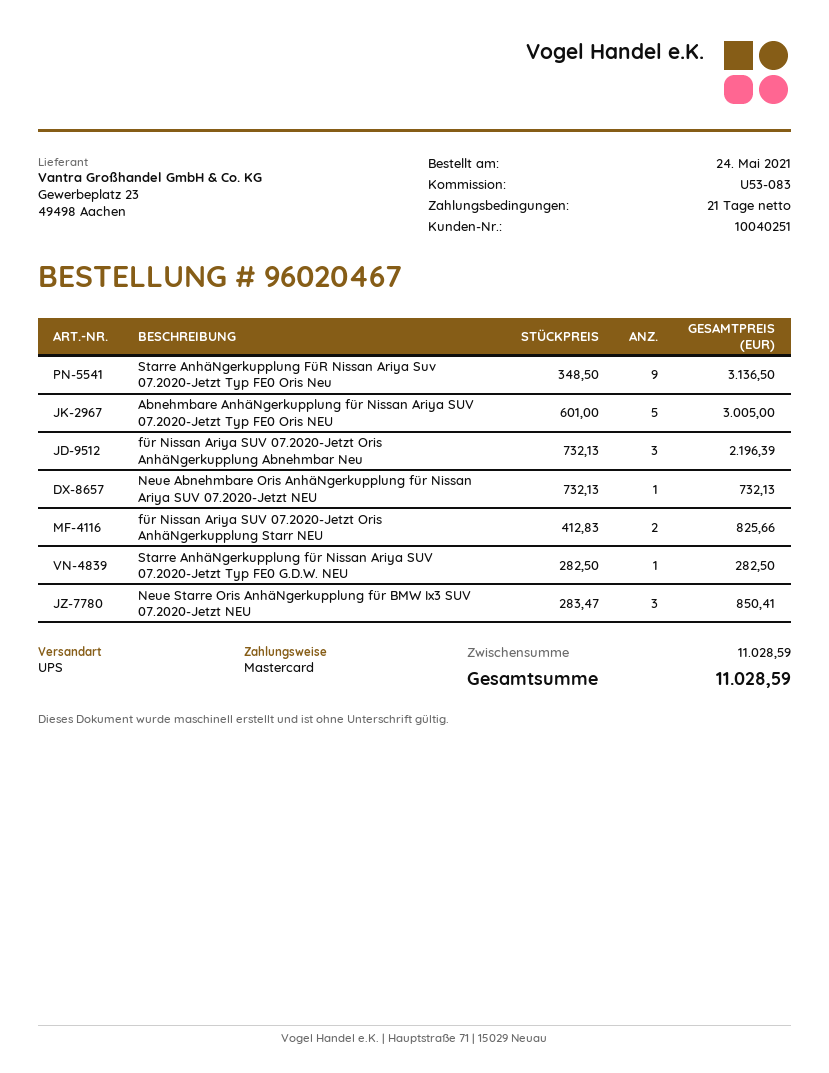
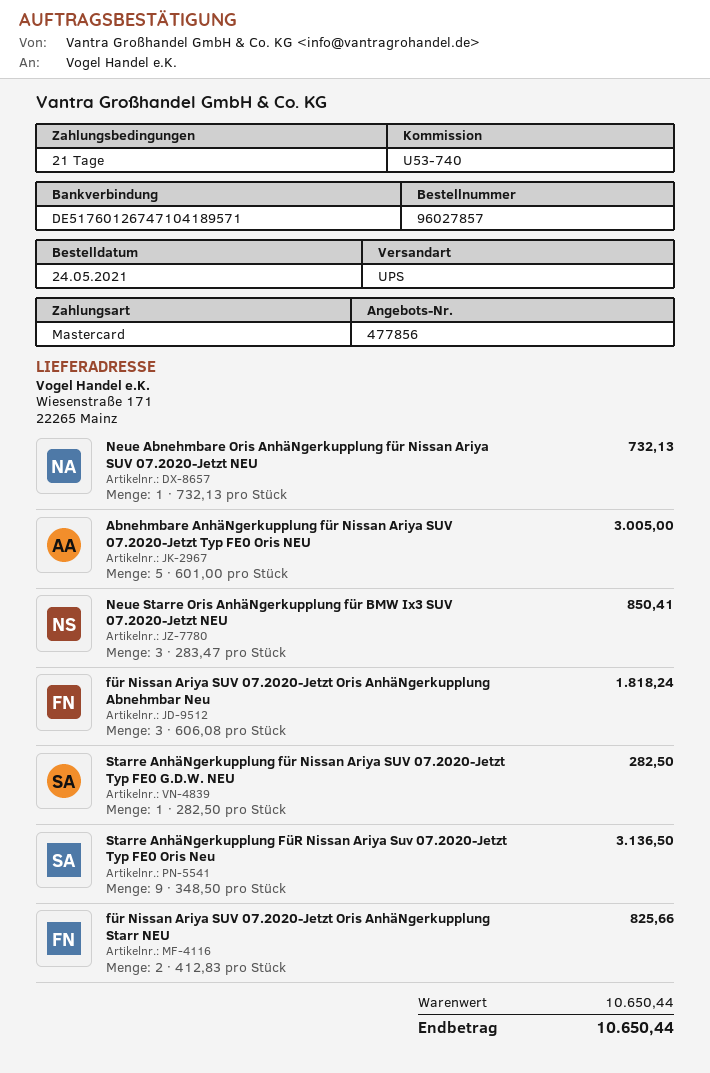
order number: 96020467 -> 96027857
reference: U53-083 -> U53-740
für Nissan Ariya SUV 07.2020-Jetzt Oris AnhäNgerkupplung Abnehmbar Neu: 3 x 732.13 = 2196.39 -> 3 x 606.08 = 1818.24
subtotal: 11028.59 -> 10650.44
total: 11028.59 -> 10650.44

